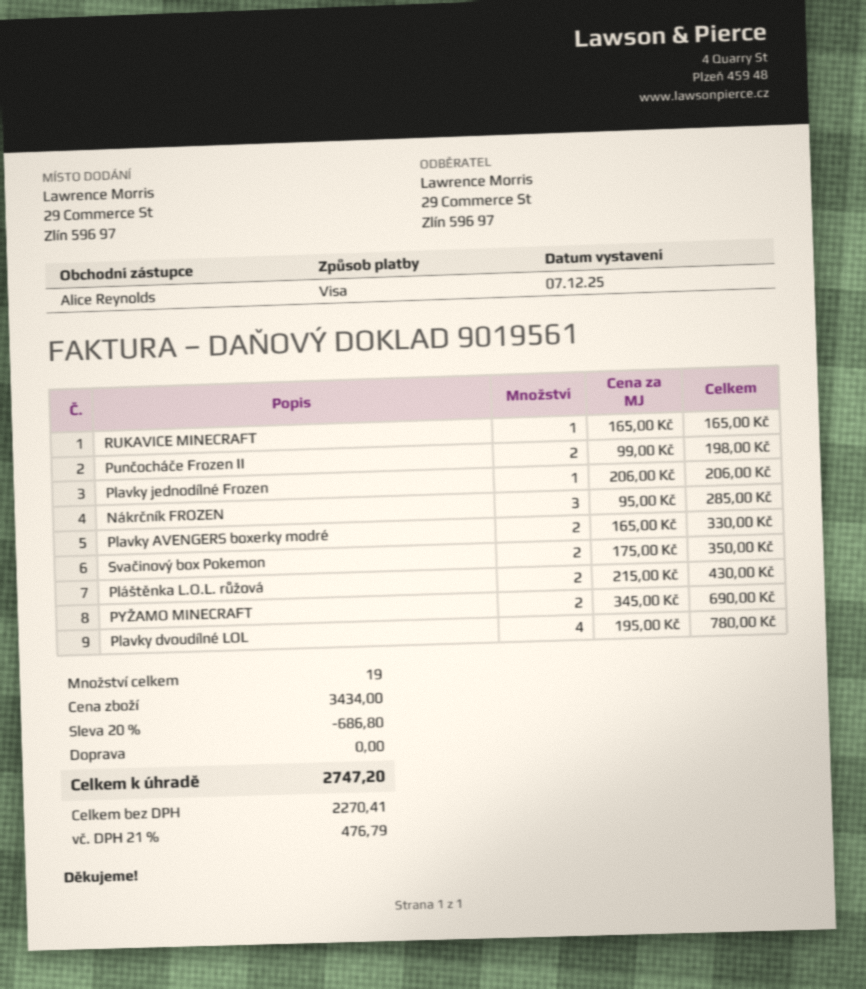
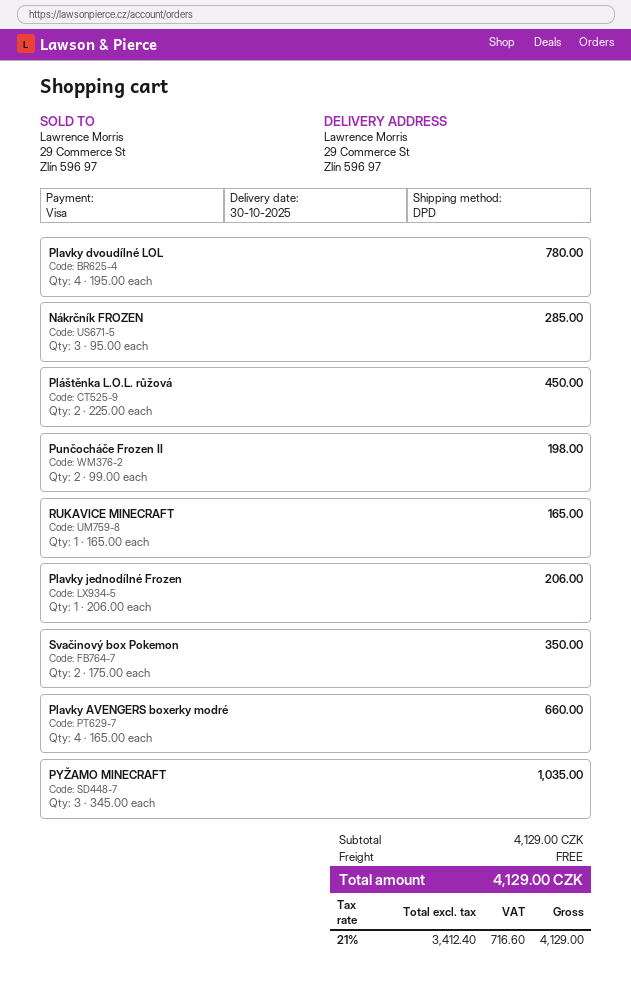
Plavky AVENGERS boxerky modré: 2 x 165.00 = 330.00 -> 4 x 165.00 = 660.00
Pláštěnka L.O.L. růžová: 2 x 215.00 = 430.00 -> 2 x 225.00 = 450.00
PYŽAMO MINECRAFT: 2 x 345.00 = 690.00 -> 3 x 345.00 = 1035.00
subtotal: 3434.00 -> 4129.00
discount: 20% = 686.80 -> none
net: 2270.41 -> 3412.40
tax: 21% = 476.79 -> 21% = 716.60
total: 2747.20 -> 4129.00

